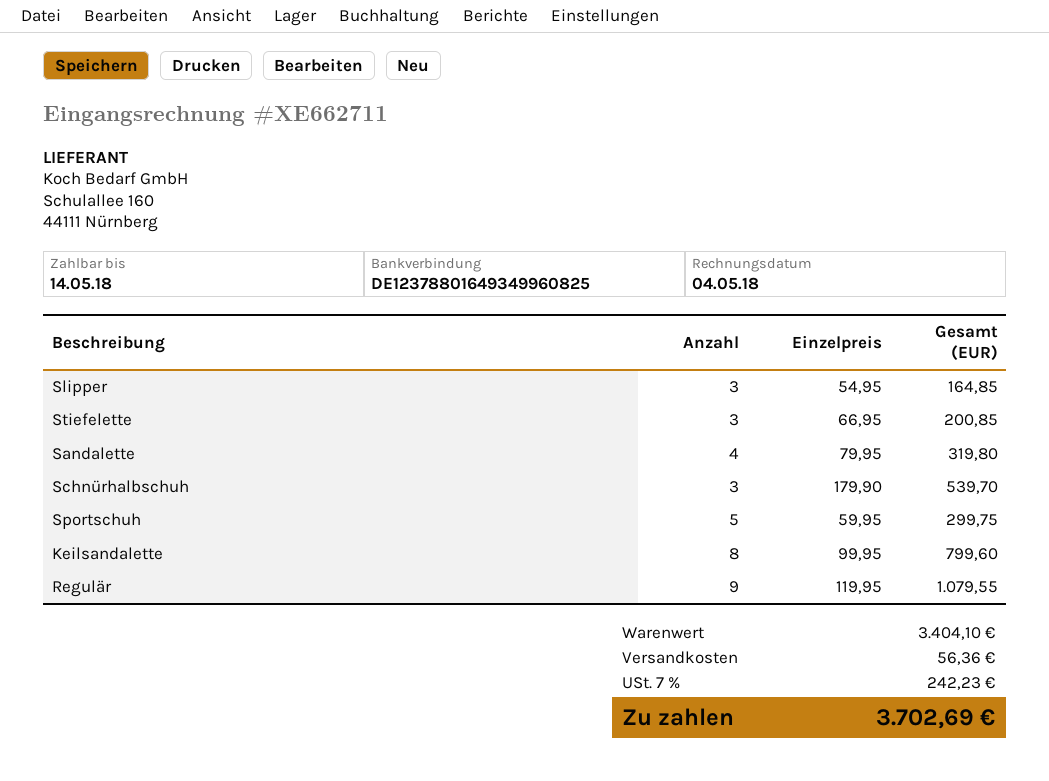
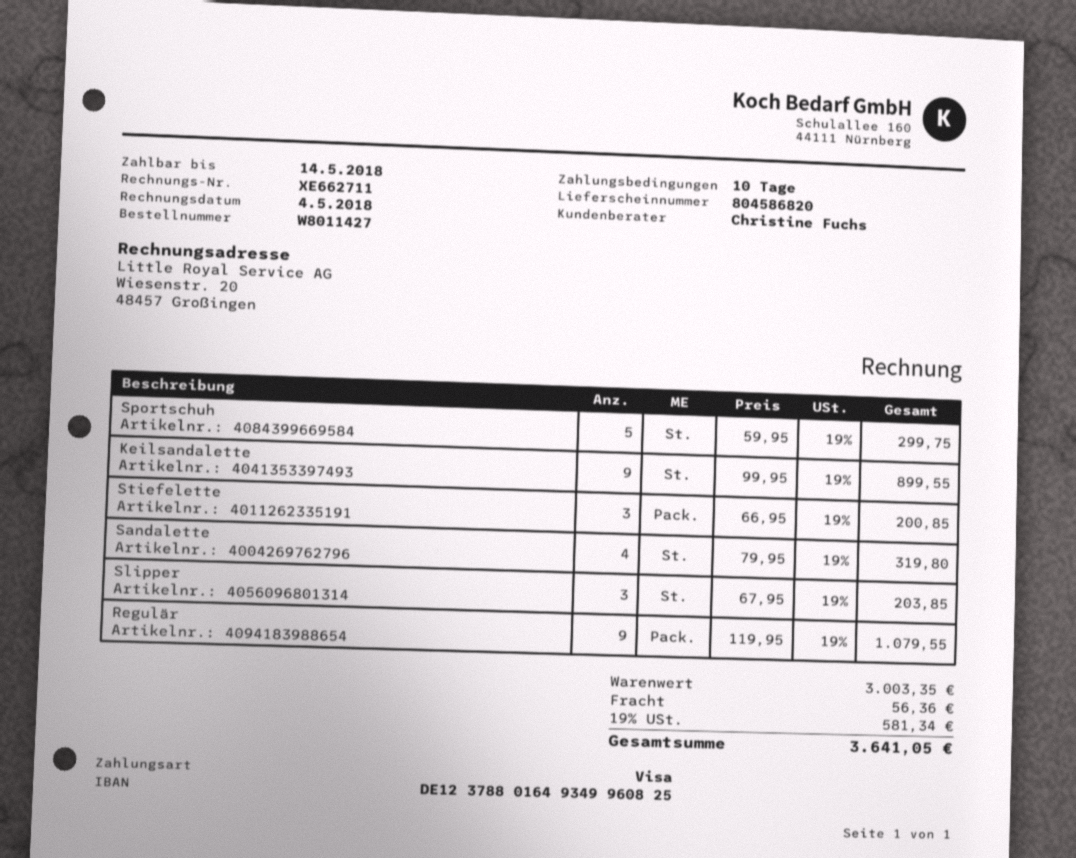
Slipper: 3 x 54.95 = 164.85 -> 3 x 67.95 = 203.85
Schnürhalbschuh: 3 x 179.90 = 539.70 -> none
Keilsandalette: 8 x 99.95 = 799.60 -> 9 x 99.95 = 899.55
subtotal: 3404.10 -> 3003.35
tax: 7% = 242.23 -> 19% = 581.34
total: 3702.69 -> 3641.05

